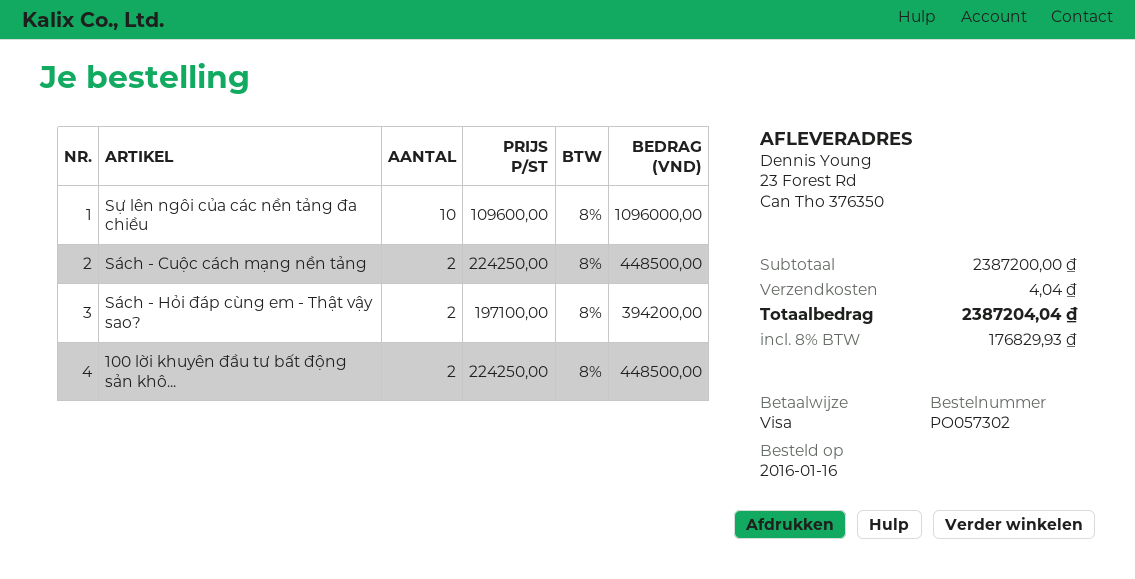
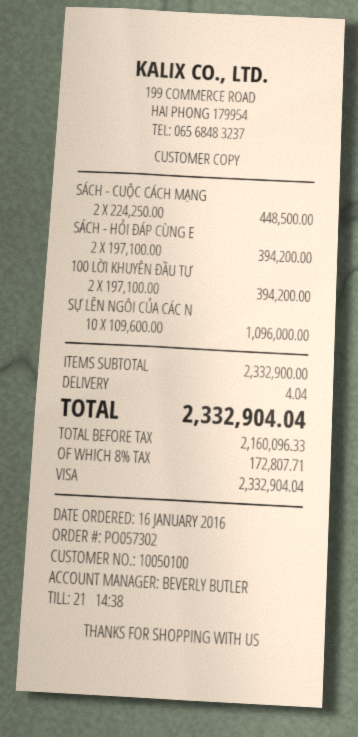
100 lời khuyên đầu tư bất động sản khô...: 2 x 224250.00 = 448500.00 -> 2 x 197100.00 = 394200.00
subtotal: 2387200.00 -> 2332900.00
tax: 8% = 176829.93 -> 8% = 172807.71
total: 2387204.04 -> 2332904.04

